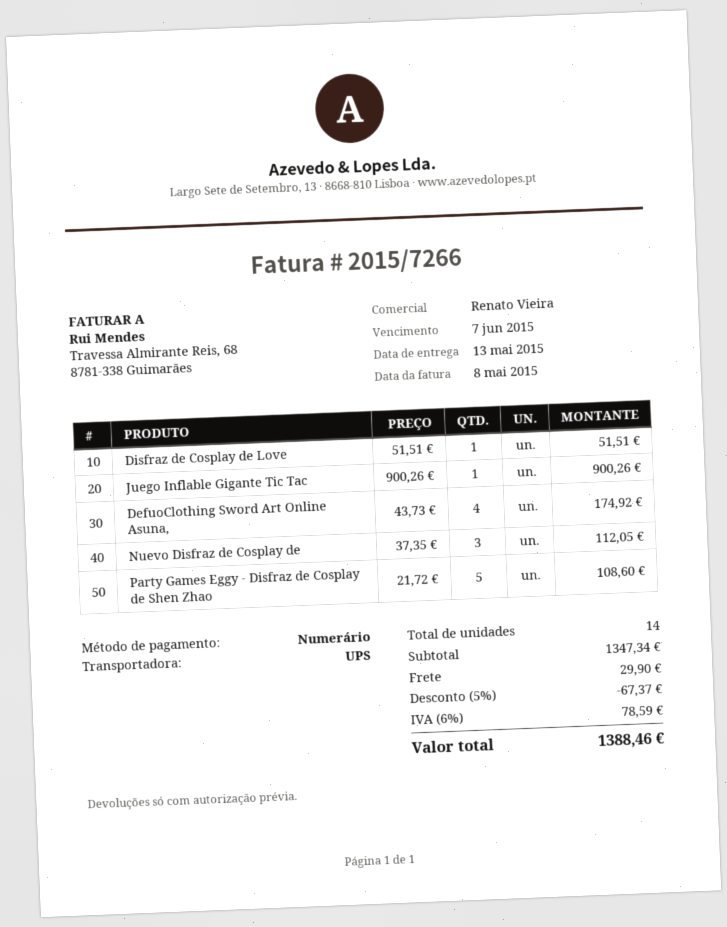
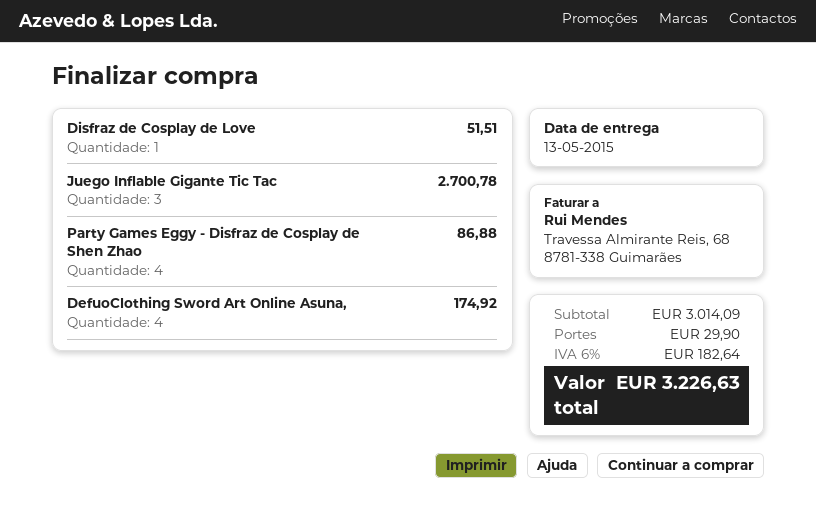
Juego Inflable Gigante Tic Tac: 1 for 900.26 -> 3 for 2700.78
Nuevo Disfraz de Cosplay de: 3 for 112.05 -> none
Party Games Eggy - Disfraz de Cosplay de Shen Zhao: 5 for 108.60 -> 4 for 86.88
subtotal: 1347.34 -> 3014.09
discount: 5% = 67.37 -> none
tax: 6% = 78.59 -> 6% = 182.64
total: 1388.46 -> 3226.63

